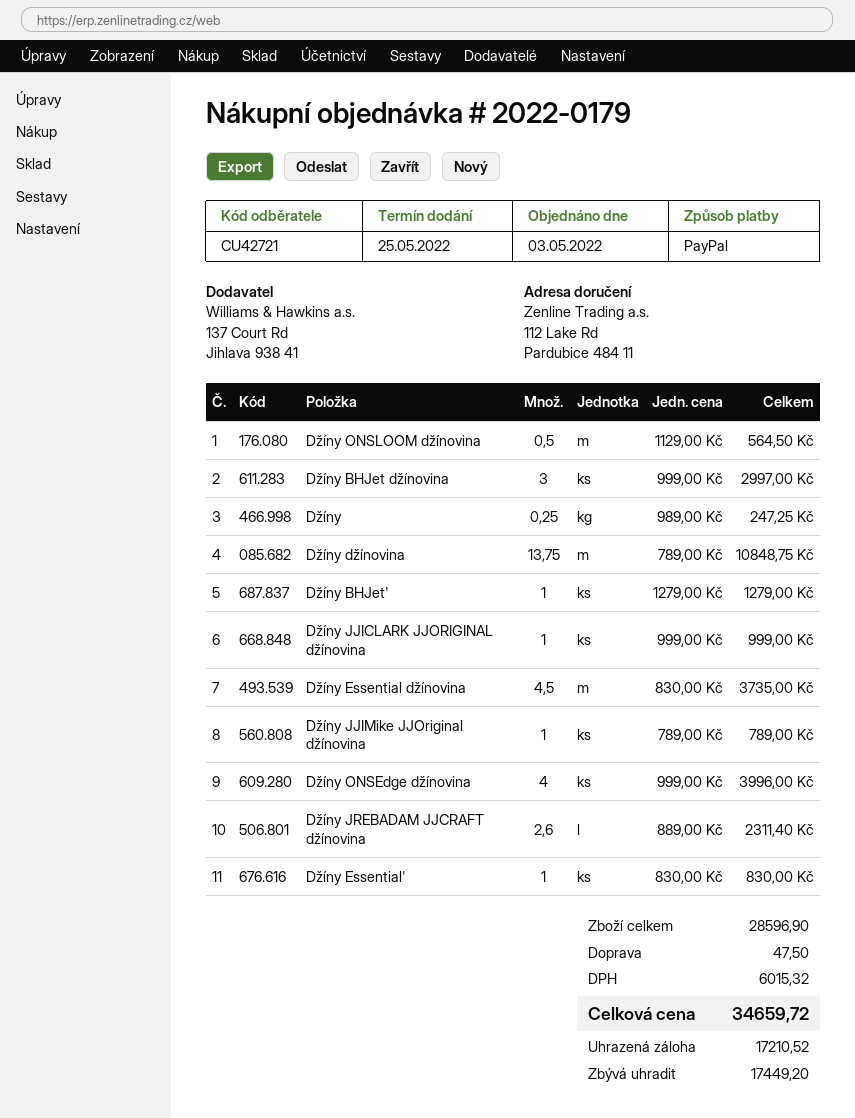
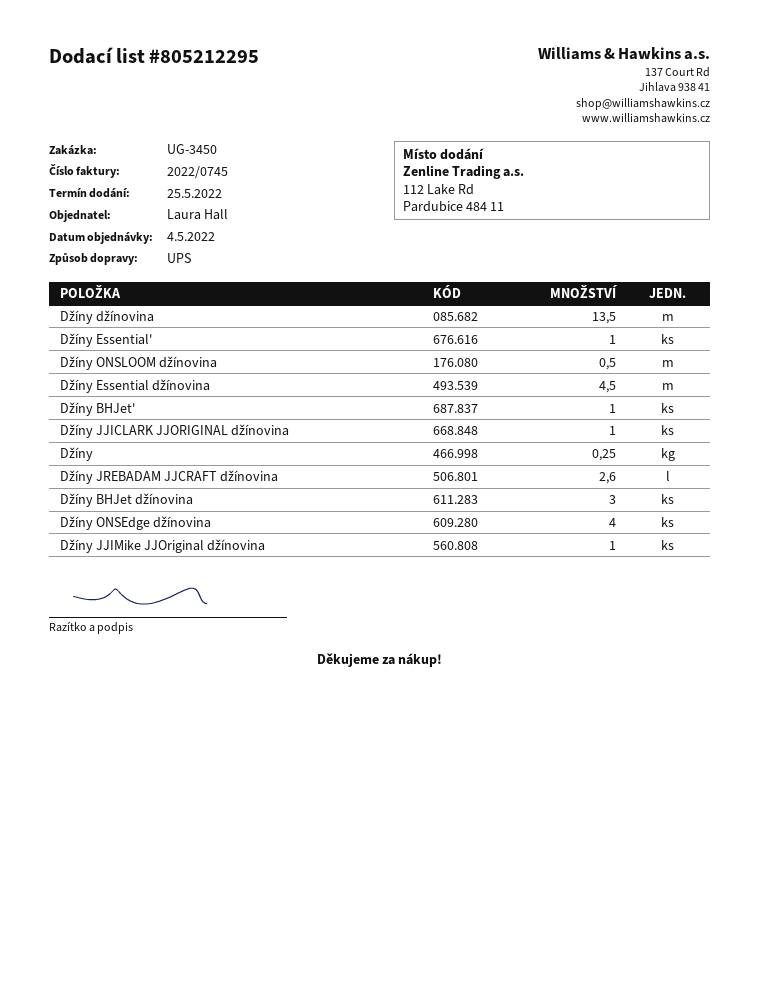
order date: 2022-05-03 -> 2022-05-04
Džíny džínovina: 13.75 -> 13.5

